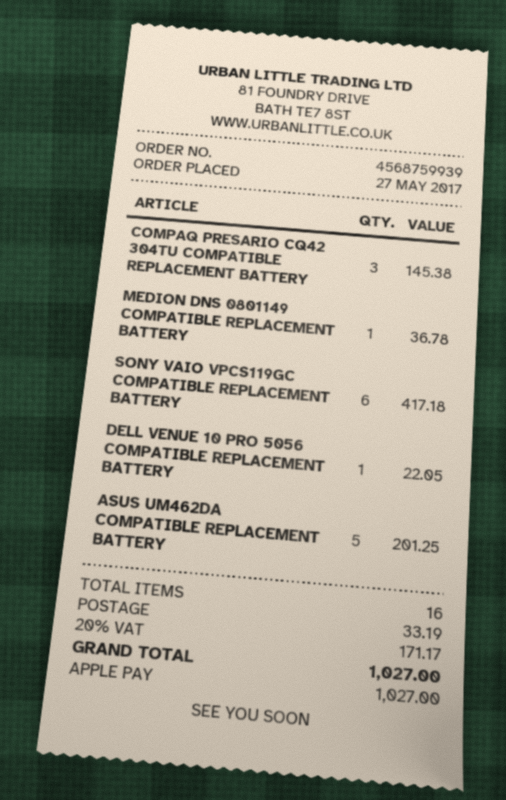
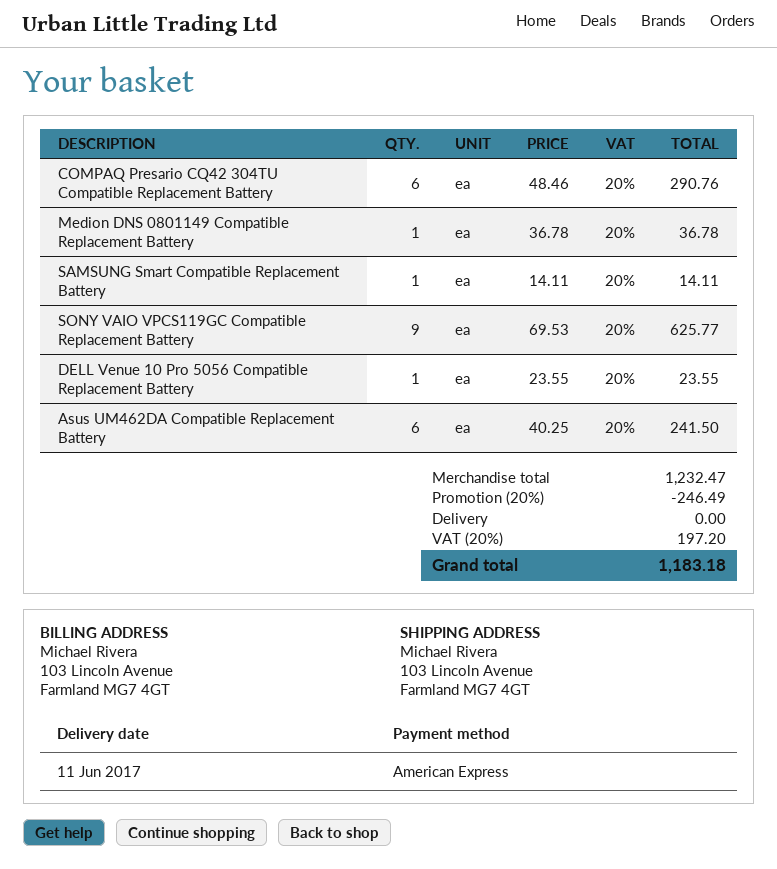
payment method: Apple Pay -> American Express
COMPAQ PRESARIO CQ42 304TU COMPATIBLE REPLACEMENT BATTERY: 3 for 145.38 -> 6 for 290.76
SONY VAIO VPCS119GC COMPATIBLE REPLACEMENT BATTERY: 6 for 417.18 -> 9 for 625.77
DELL VENUE 10 PRO 5056 COMPATIBLE REPLACEMENT BATTERY: 1 for 22.05 -> 1 for 23.55
ASUS UM462DA COMPATIBLE REPLACEMENT BATTERY: 5 for 201.25 -> 6 for 241.50
SAMSUNG Smart Compatible Replacement Battery: none -> 1 for 14.11
discount: none -> 20% = 246.49
shipping: 33.19 -> 0.00
tax: 20% = 171.17 -> 20% = 197.20
total: 1027.00 -> 1183.18

